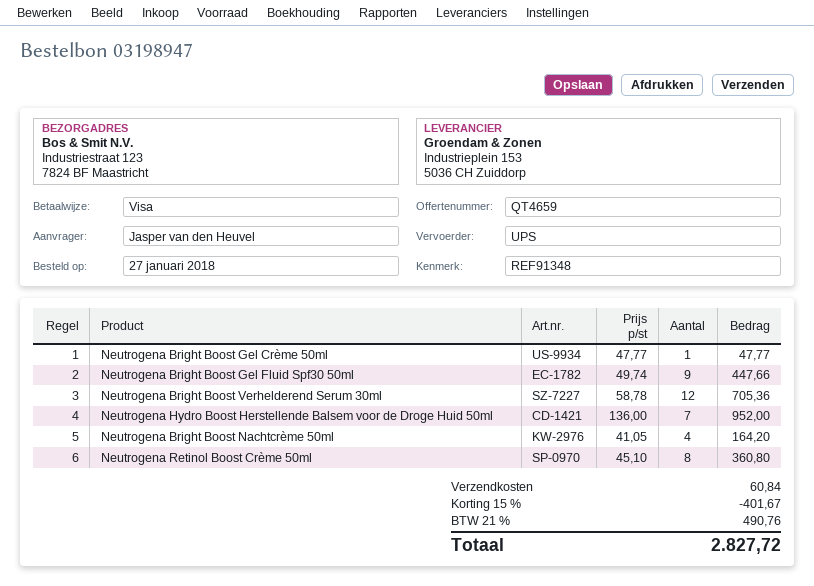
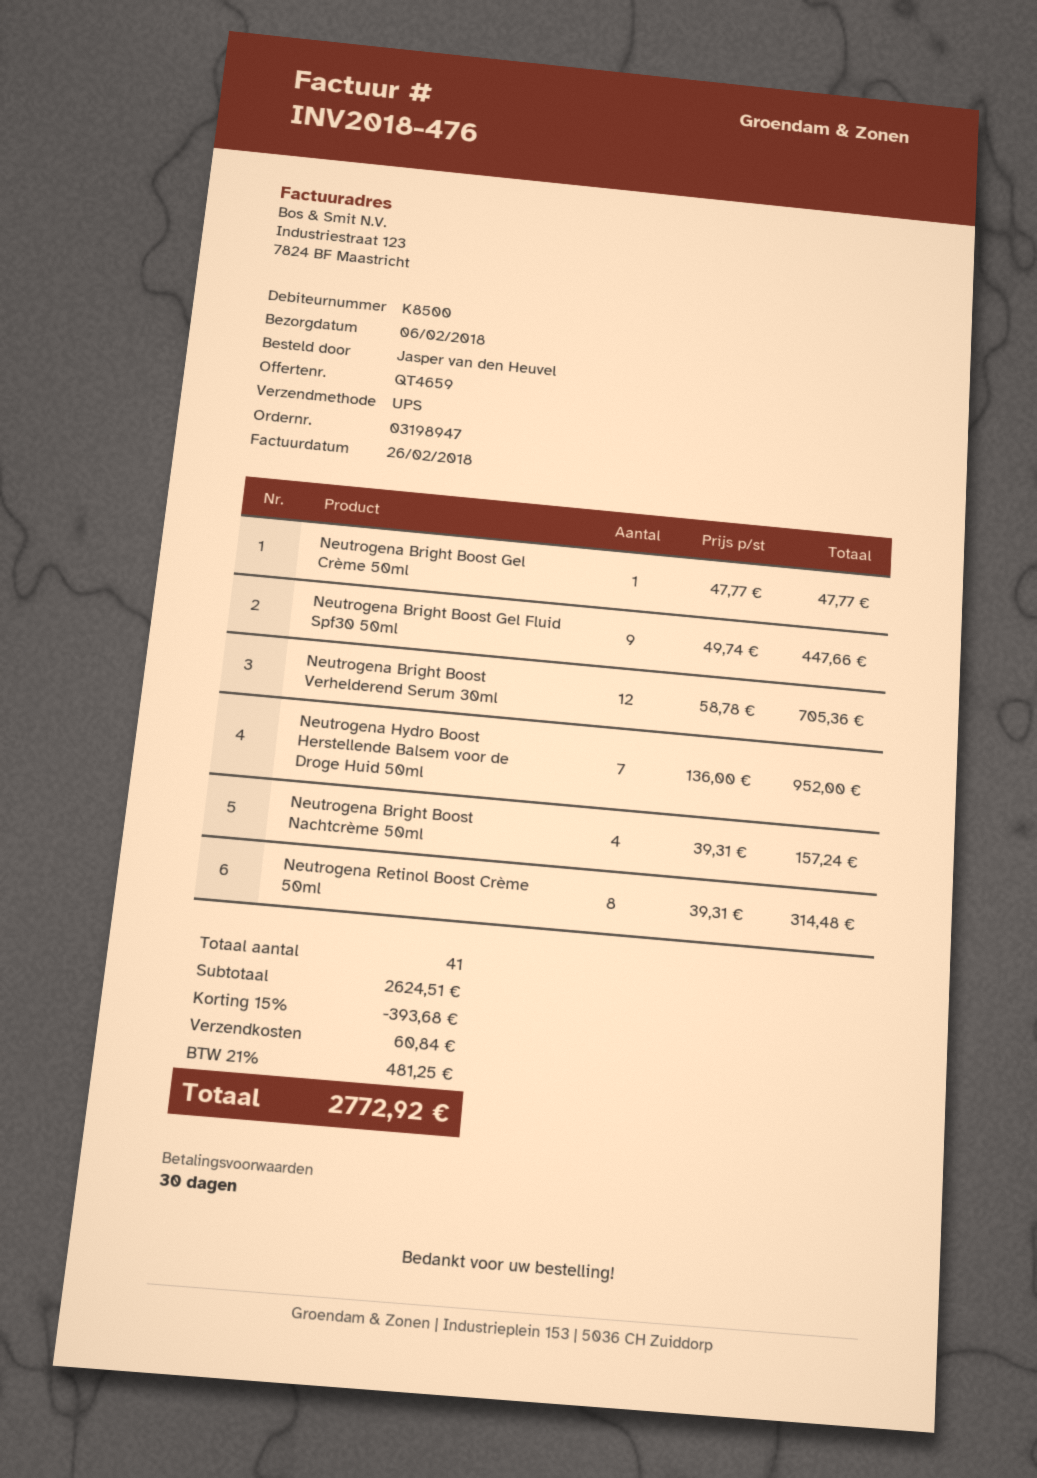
Neutrogena Bright Boost Nachtcrème 50ml: 4 x 41.05 = 164.20 -> 4 x 39.31 = 157.24
Neutrogena Retinol Boost Crème 50ml: 8 x 45.10 = 360.80 -> 8 x 39.31 = 314.48
discount: 15% = 401.67 -> 15% = 393.68
tax: 21% = 490.76 -> 21% = 481.25
total: 2827.72 -> 2772.92

